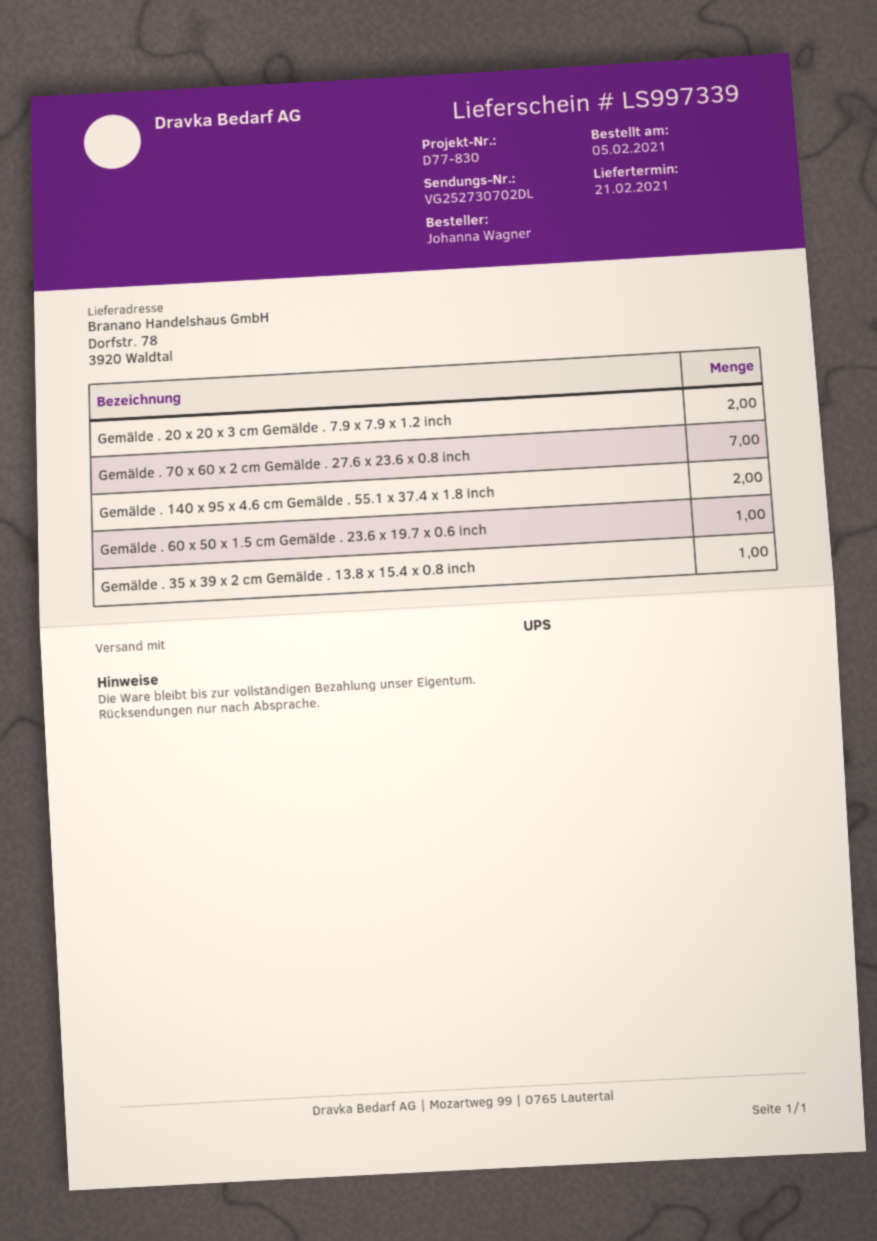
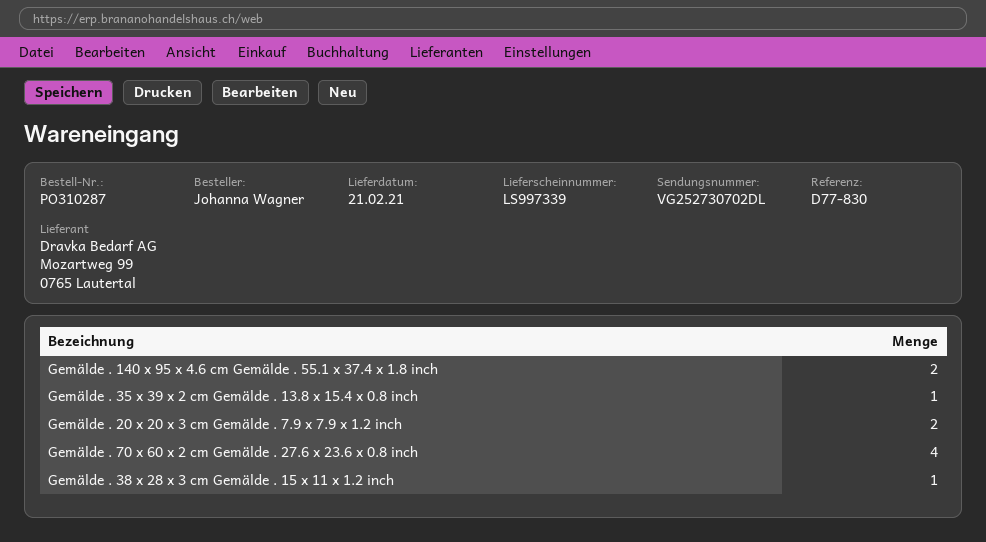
Gemälde . 70 x 60 x 2 cm Gemälde . 27.6 x 23.6 x 0.8 inch: 7 -> 4
Gemälde . 60 x 50 x 1.5 cm Gemälde . 23.6 x 19.7 x 0.6 inch: 1 -> none
Gemälde . 38 x 28 x 3 cm Gemälde . 15 x 11 x 1.2 inch: none -> 1

